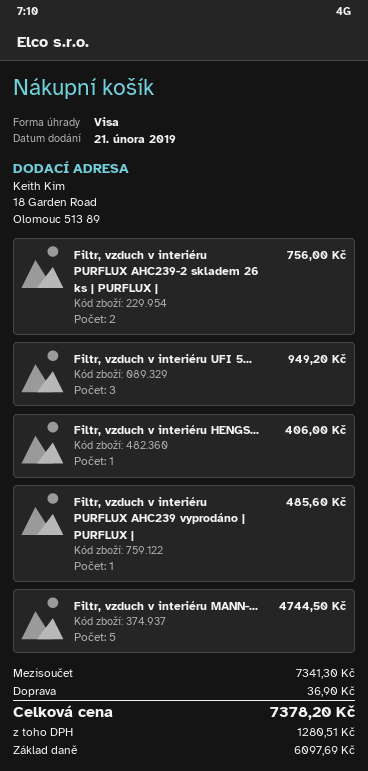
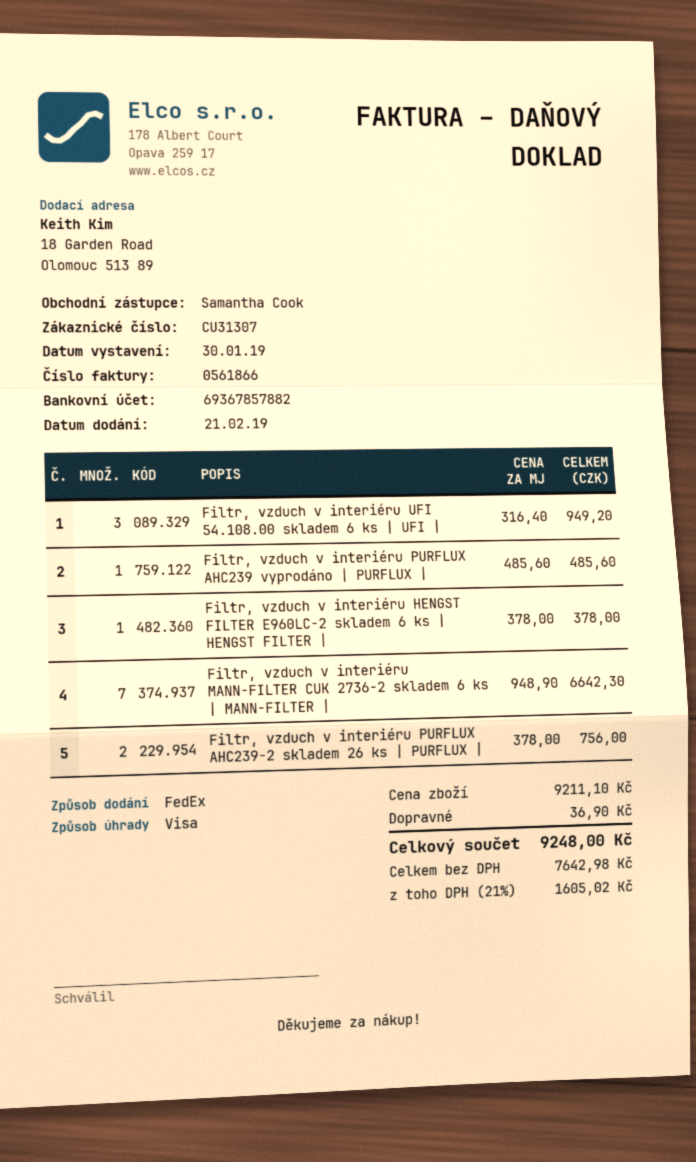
Filtr, vzduch v interiéru HENGS...: 1 for 406.00 -> 1 for 378.00
Filtr, vzduch v interiéru MANN-...: 5 for 4744.50 -> 7 for 6642.30
subtotal: 7341.30 -> 9211.10
net: 6097.69 -> 7642.98
tax: 1280.51 -> 1605.02
total: 7378.20 -> 9248.00

